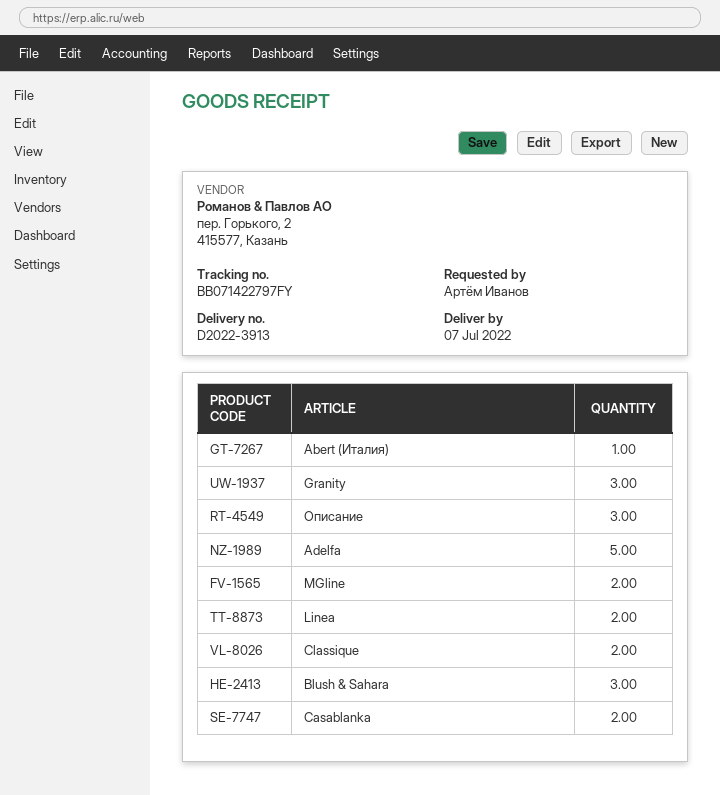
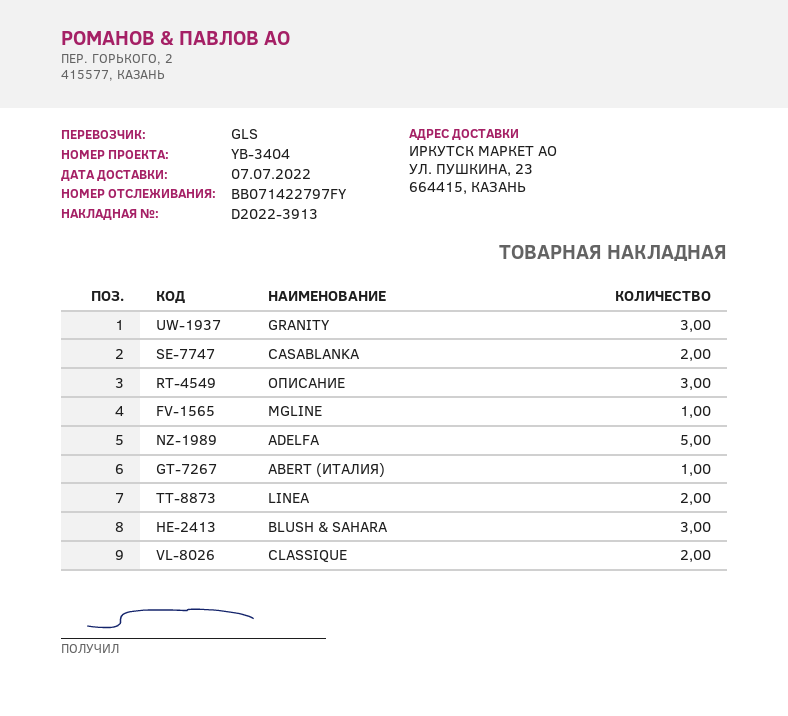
MGline: 2 -> 1

